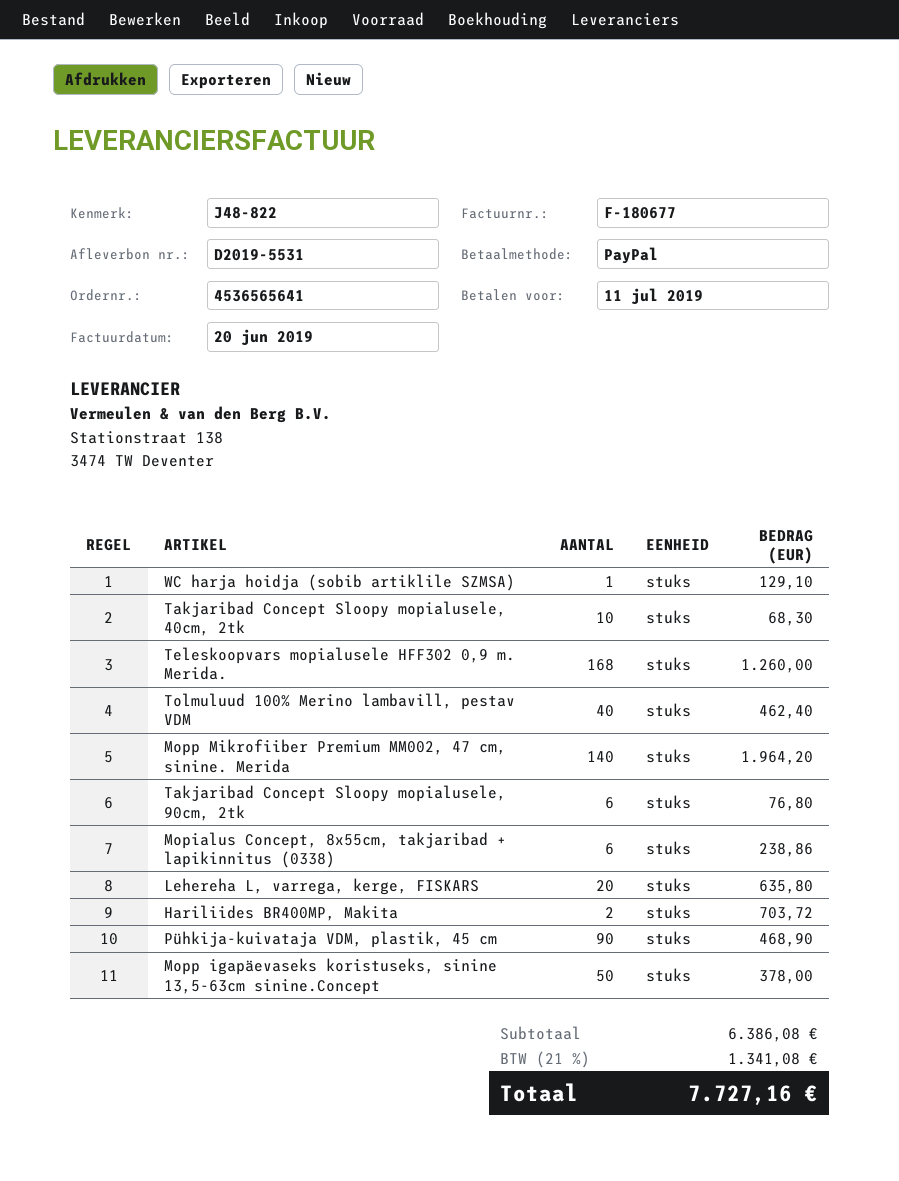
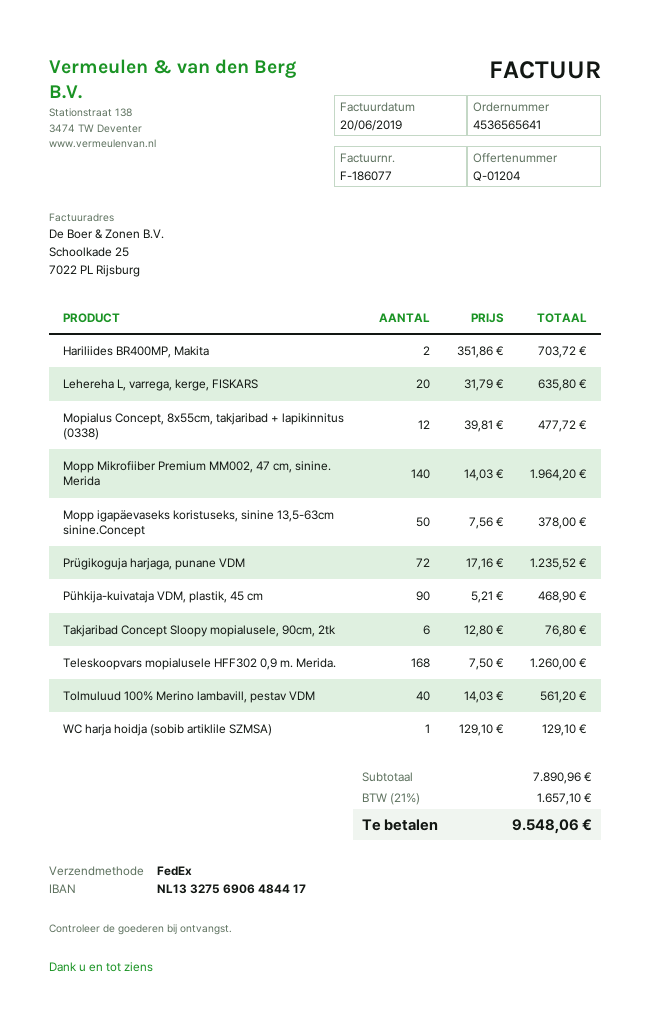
invoice number: F-180677 -> F-186077
Takjaribad Concept Sloopy mopialusele, 40cm, 2tk: 10 for 68.30 -> none
Tolmuluud 100% Merino lambavill, pestav VDM: 40 for 462.40 -> 40 for 561.20
Mopialus Concept, 8x55cm, takjaribad + lapikinnitus (0338): 6 for 238.86 -> 12 for 477.72
Prügikoguja harjaga, punane VDM: none -> 72 for 1235.52
subtotal: 6386.08 -> 7890.96
tax: 21% = 1341.08 -> 21% = 1657.10
total: 7727.16 -> 9548.06

